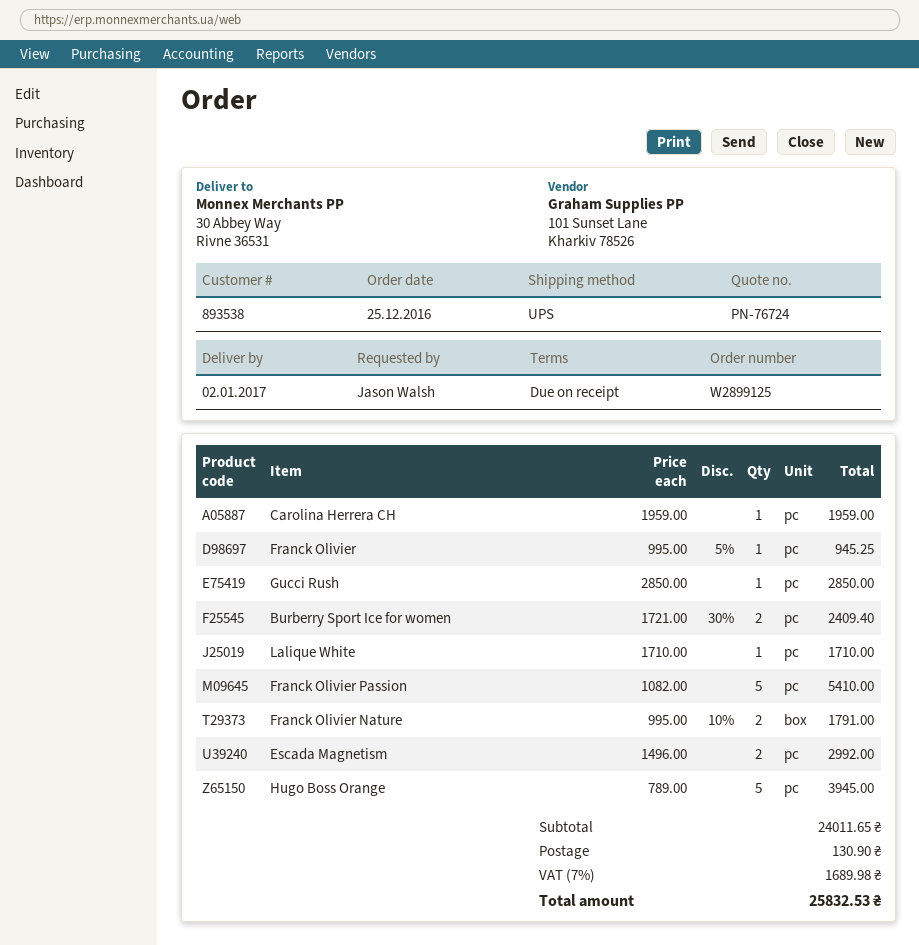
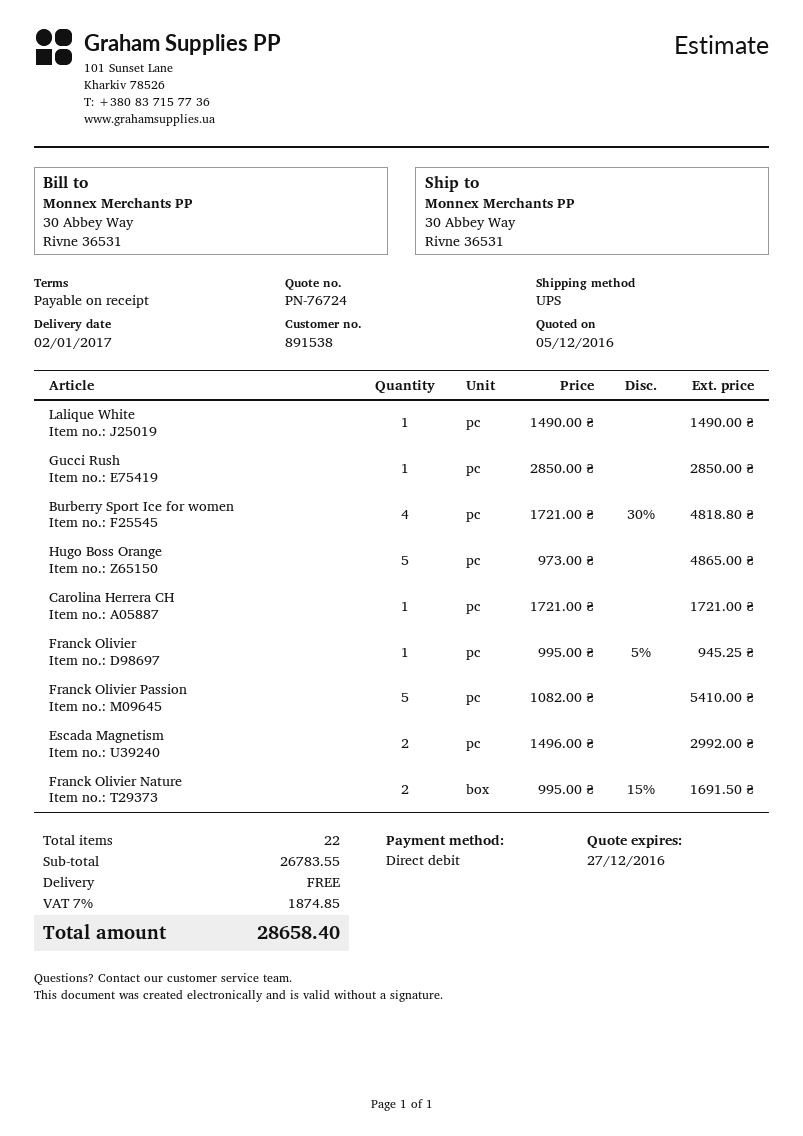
customer number: 893538 -> 891538
Carolina Herrera CH: 1 x 1959.00 = 1959.00 -> 1 x 1721.00 = 1721.00
Burberry Sport Ice for women: 2 x 1721.00 - 30% = 2409.40 -> 4 x 1721.00 - 30% = 4818.80
Lalique White: 1 x 1710.00 = 1710.00 -> 1 x 1490.00 = 1490.00
Franck Olivier Nature: 2 x 995.00 - 10% = 1791.00 -> 2 x 995.00 - 15% = 1691.50
Hugo Boss Orange: 5 x 789.00 = 3945.00 -> 5 x 973.00 = 4865.00
subtotal: 24011.65 -> 26783.55
shipping: 130.90 -> 0.00
tax: 7% = 1689.98 -> 7% = 1874.85
total: 25832.53 -> 28658.40

